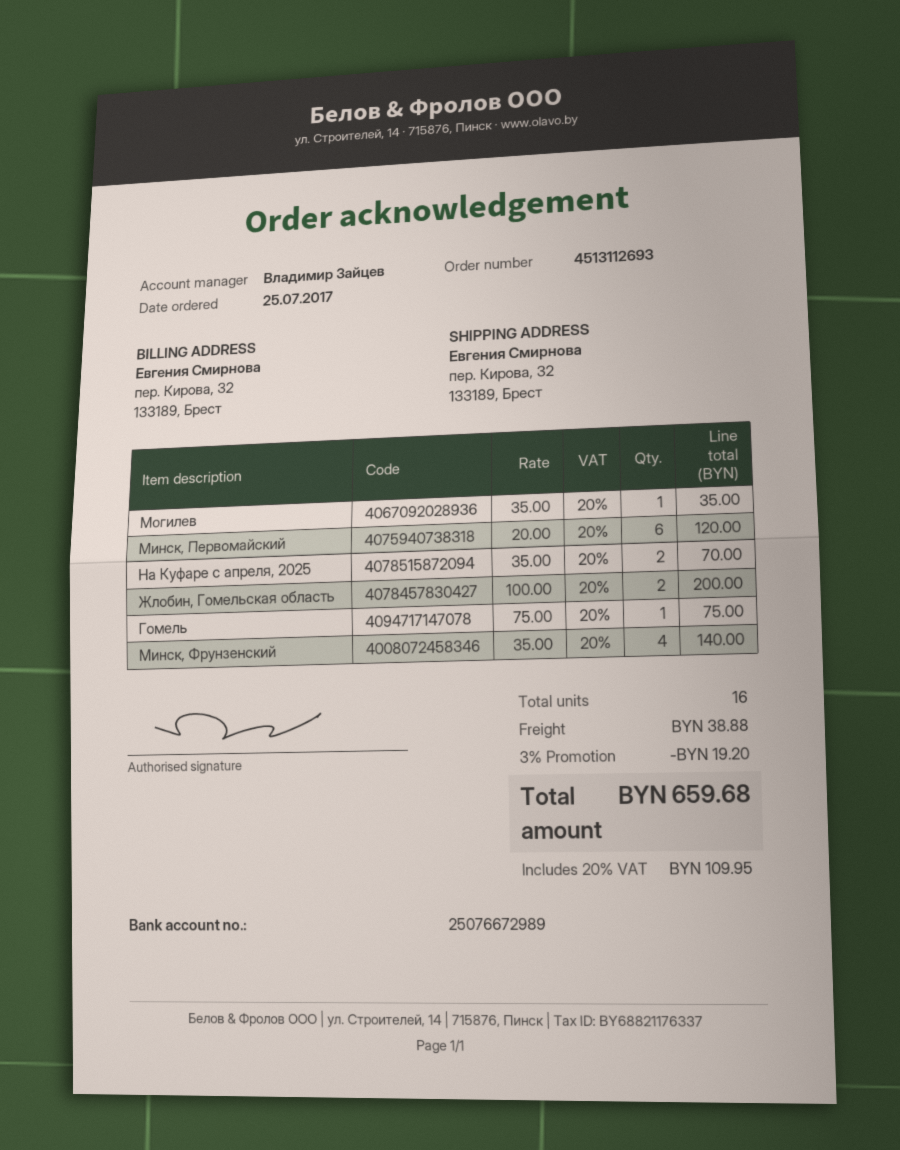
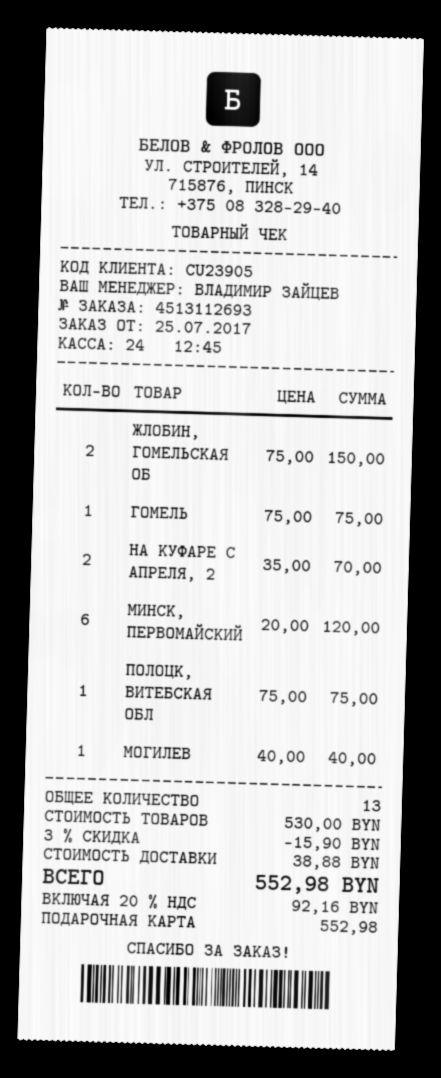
Могилев: 1 x 35.00 = 35.00 -> 1 x 40.00 = 40.00
Жлобин, Гомельская область: 2 x 100.00 = 200.00 -> 2 x 75.00 = 150.00
Минск, Фрунзенский: 4 x 35.00 = 140.00 -> none
ПОЛОЦК, ВИТЕБСКАЯ ОБЛ: none -> 1 x 75.00 = 75.00
total quantity: 16 -> 13
discount: 3% = 19.20 -> 3% = 15.90
tax: 20% = 109.95 -> 20% = 92.16
total: 659.68 -> 552.98

